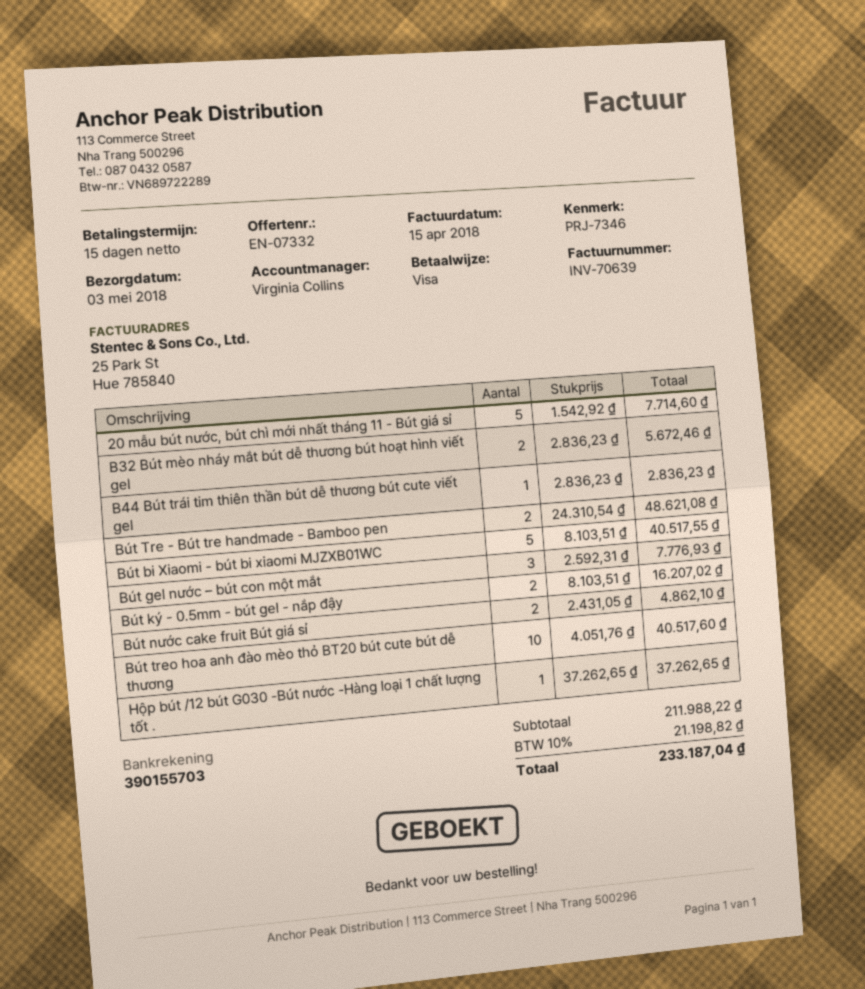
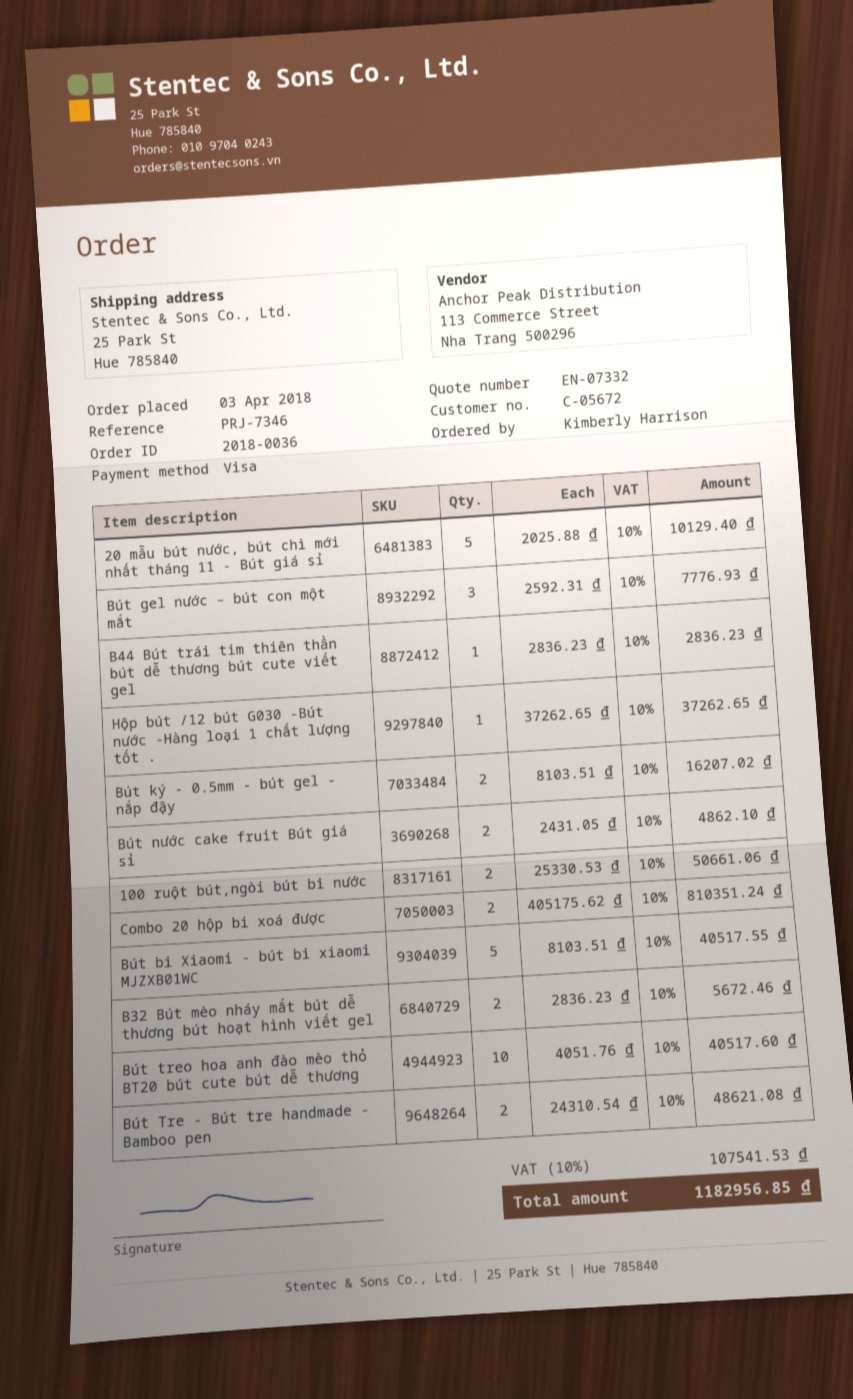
20 mẫu bút nước, bút chì mới nhất tháng 11 - Bút giá sỉ: 5 x 1542.92 = 7714.60 -> 5 x 2025.88 = 10129.40
100 ruột bút,ngòi bút bi nước: none -> 2 x 25330.53 = 50661.06
Combo 20 hộp bi xoá được: none -> 2 x 405175.62 = 810351.24
tax: 10% = 21198.82 -> 10% = 107541.53
total: 233187.04 -> 1182956.85

